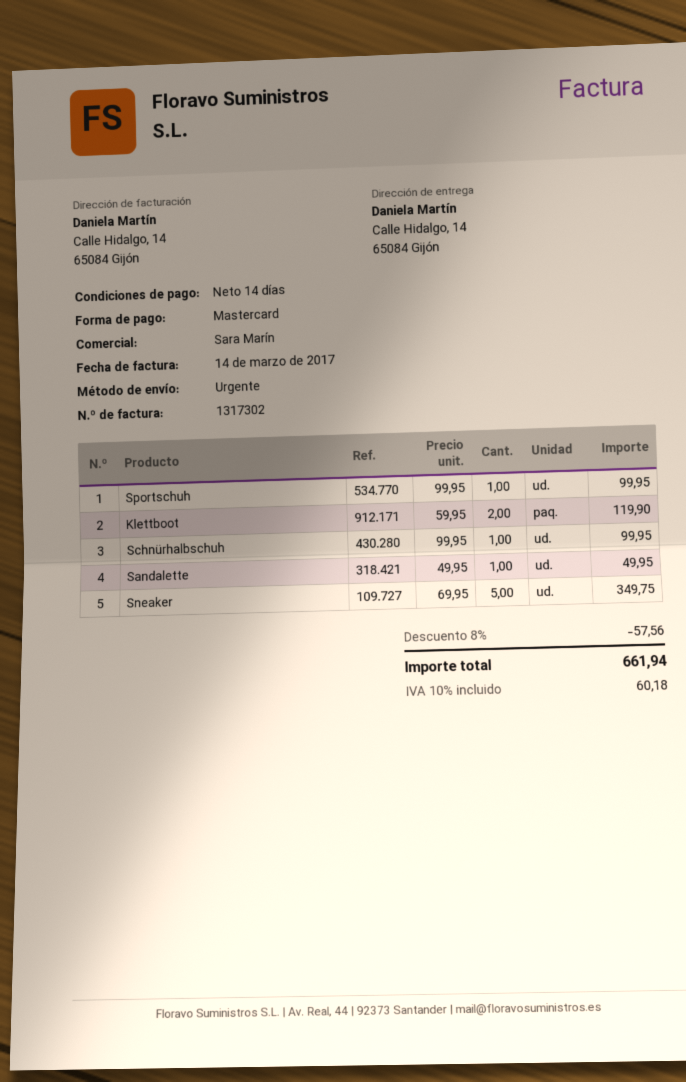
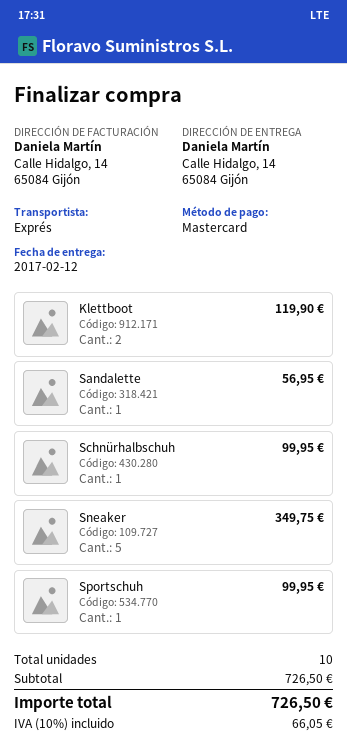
Sandalette: 1 for 49.95 -> 1 for 56.95
discount: 8% = 57.56 -> none
tax: 10% = 60.18 -> 10% = 66.05
total: 661.94 -> 726.50

